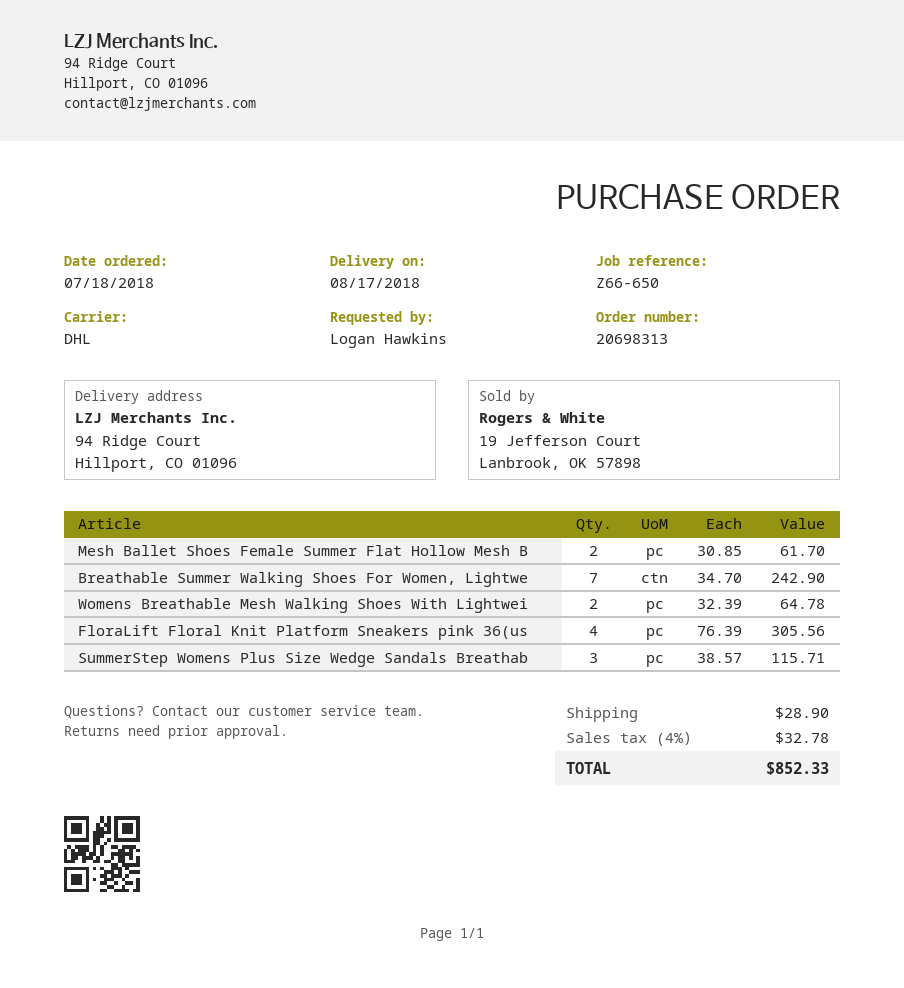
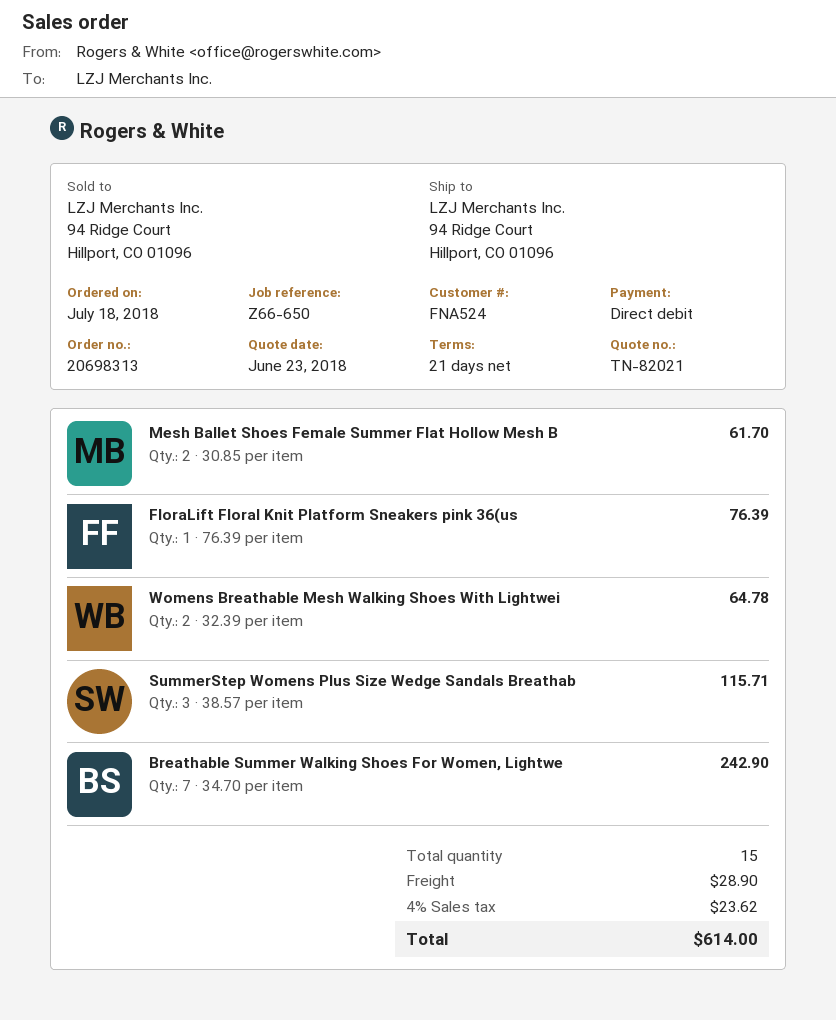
FloraLift Floral Knit Platform Sneakers pink 36(us: 4 x 76.39 = 305.56 -> 1 x 76.39 = 76.39
tax: 4% = 32.78 -> 4% = 23.62
total: 852.33 -> 614.00

